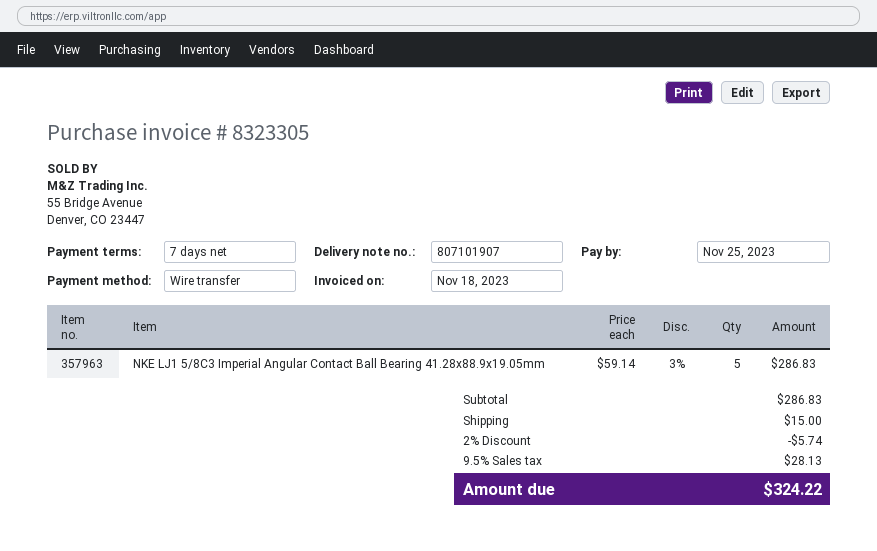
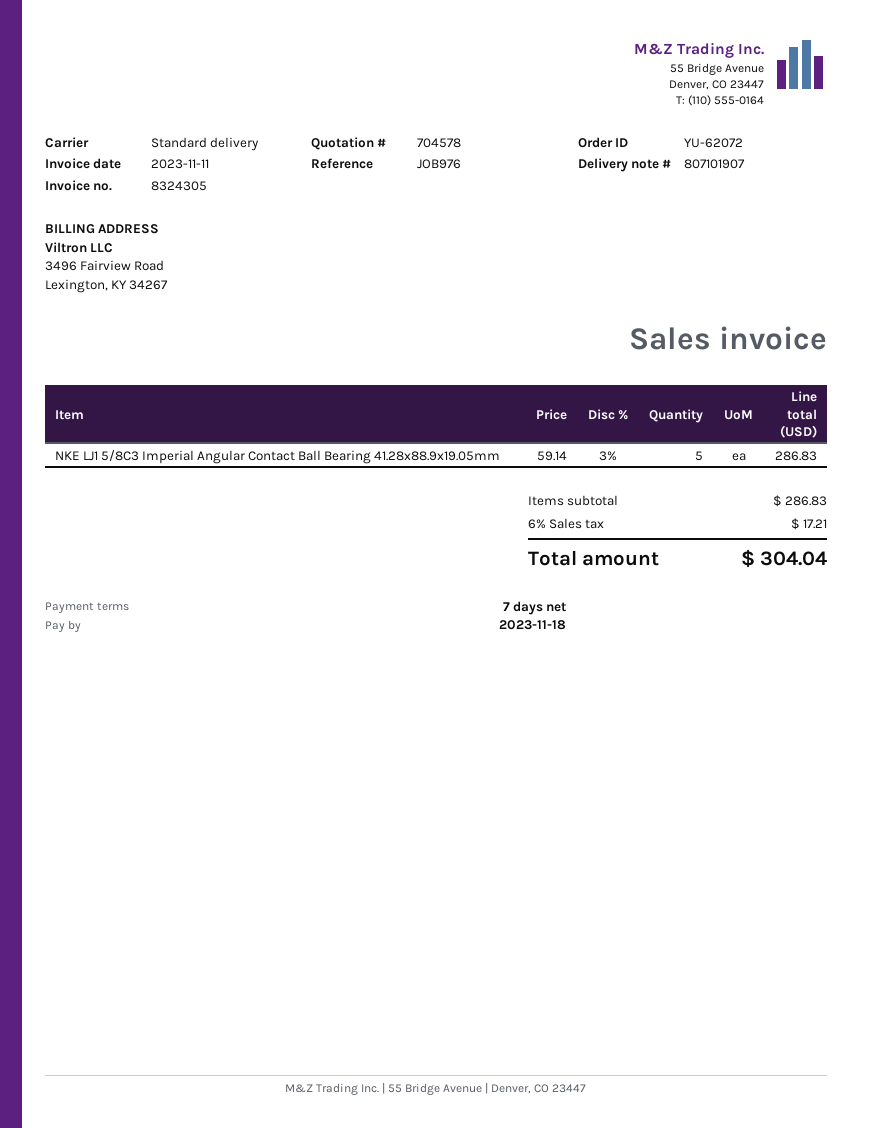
invoice number: 8323305 -> 8324305
invoice date: 2023-11-18 -> 2023-11-11
due date: 2023-11-25 -> 2023-11-18
discount: 2% = 5.74 -> none
shipping: 15.00 -> none
tax: 9.5% = 28.13 -> 6% = 17.21
total: 324.22 -> 304.04

